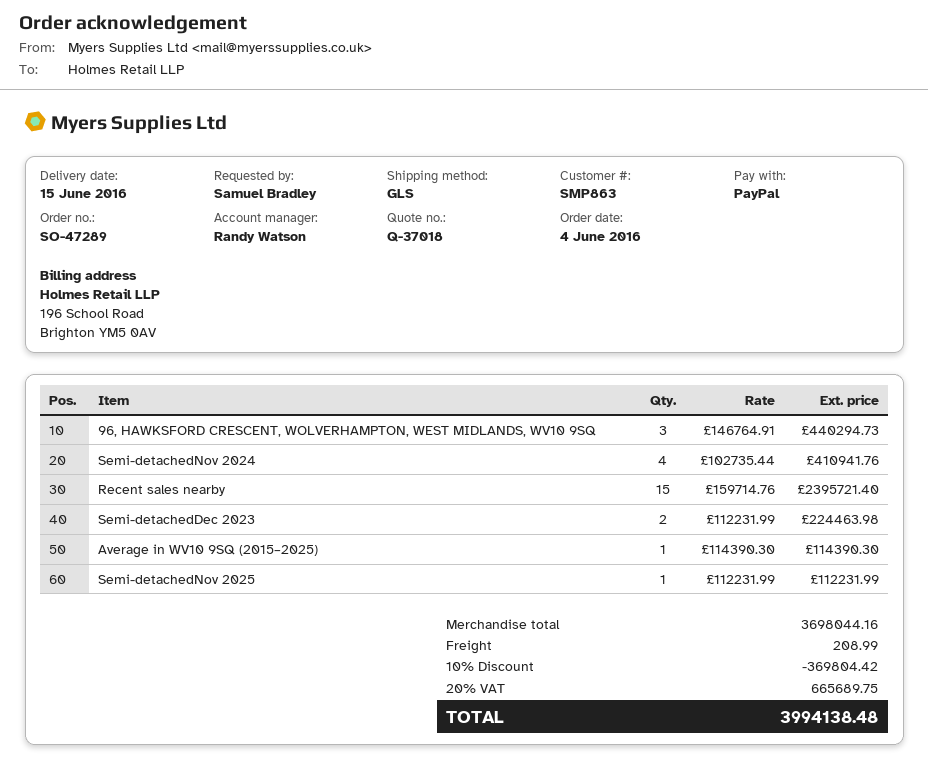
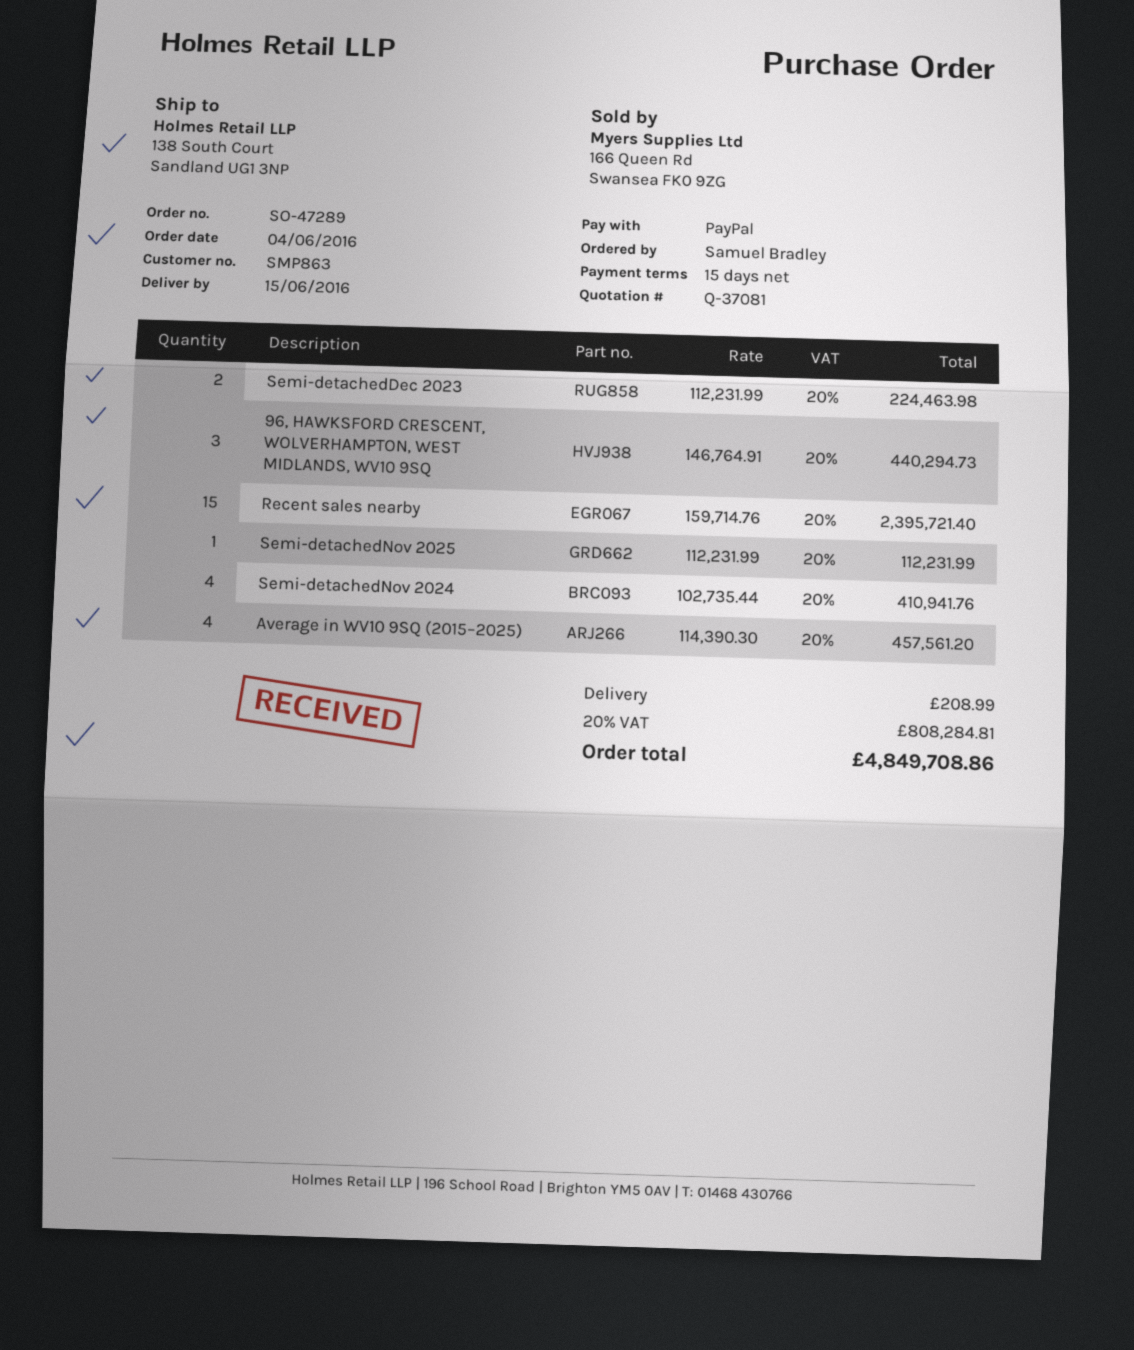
quote number: Q-37018 -> Q-37081
Average in WV10 9SQ (2015–2025): 1 x 114390.30 = 114390.30 -> 4 x 114390.30 = 457561.20
discount: 10% = 369804.42 -> none
tax: 20% = 665689.75 -> 20% = 808284.81
total: 3994138.48 -> 4849708.86

